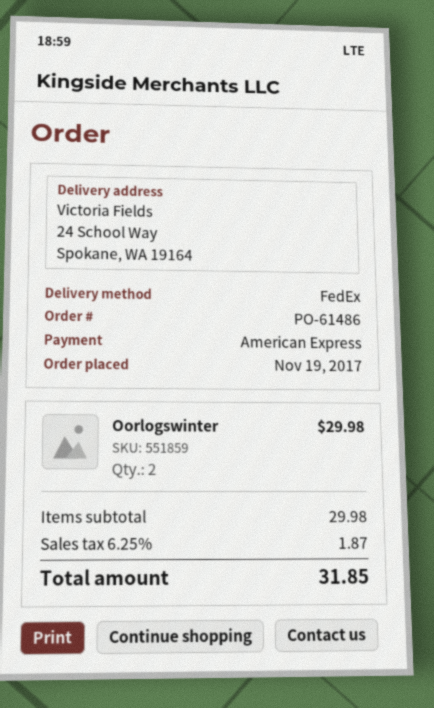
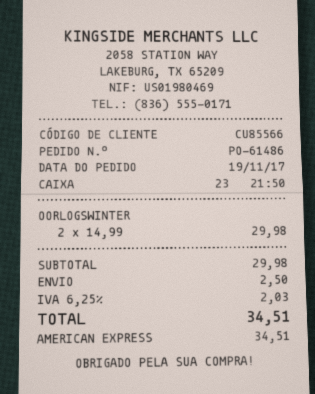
shipping: none -> 2.50
tax: 6.25% = 1.87 -> 6.25% = 2.03
total: 31.85 -> 34.51

